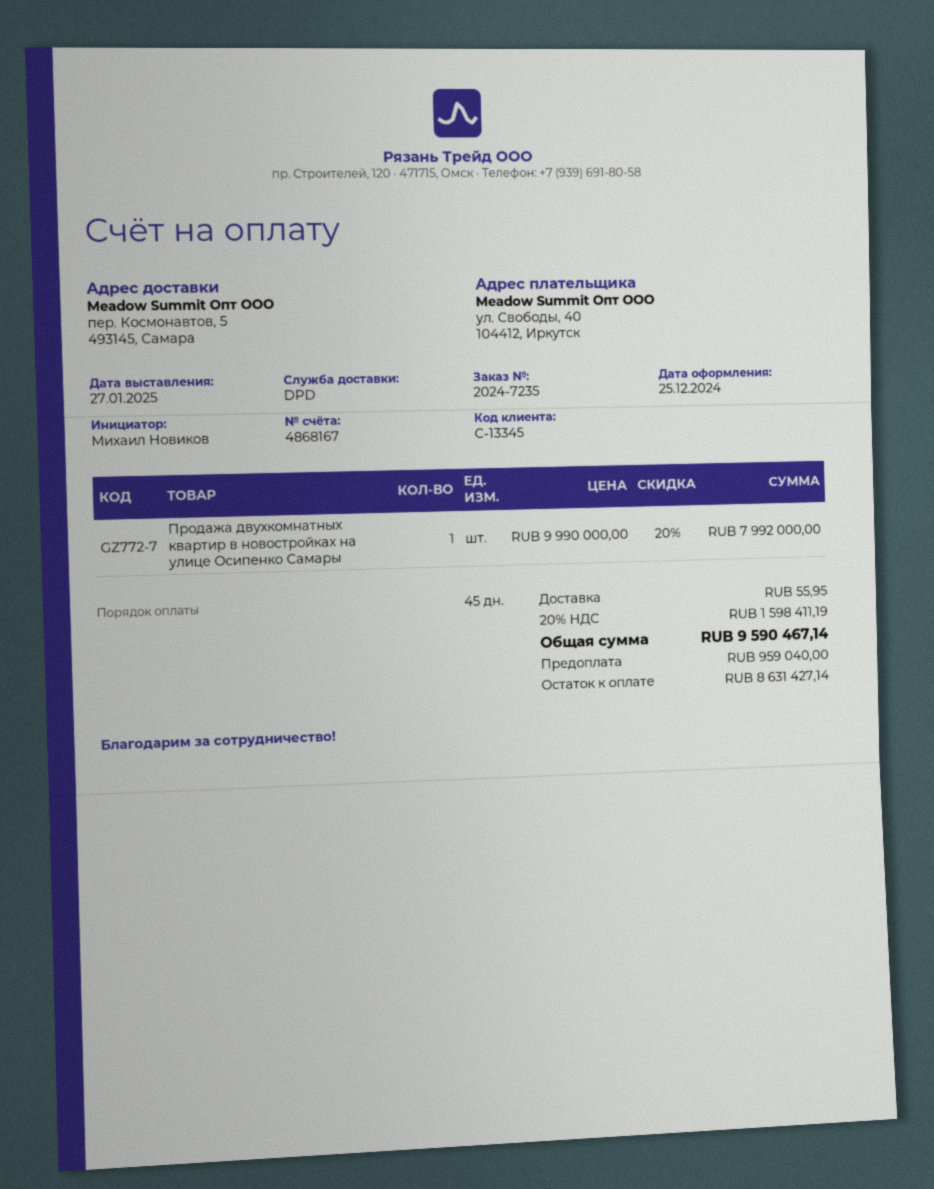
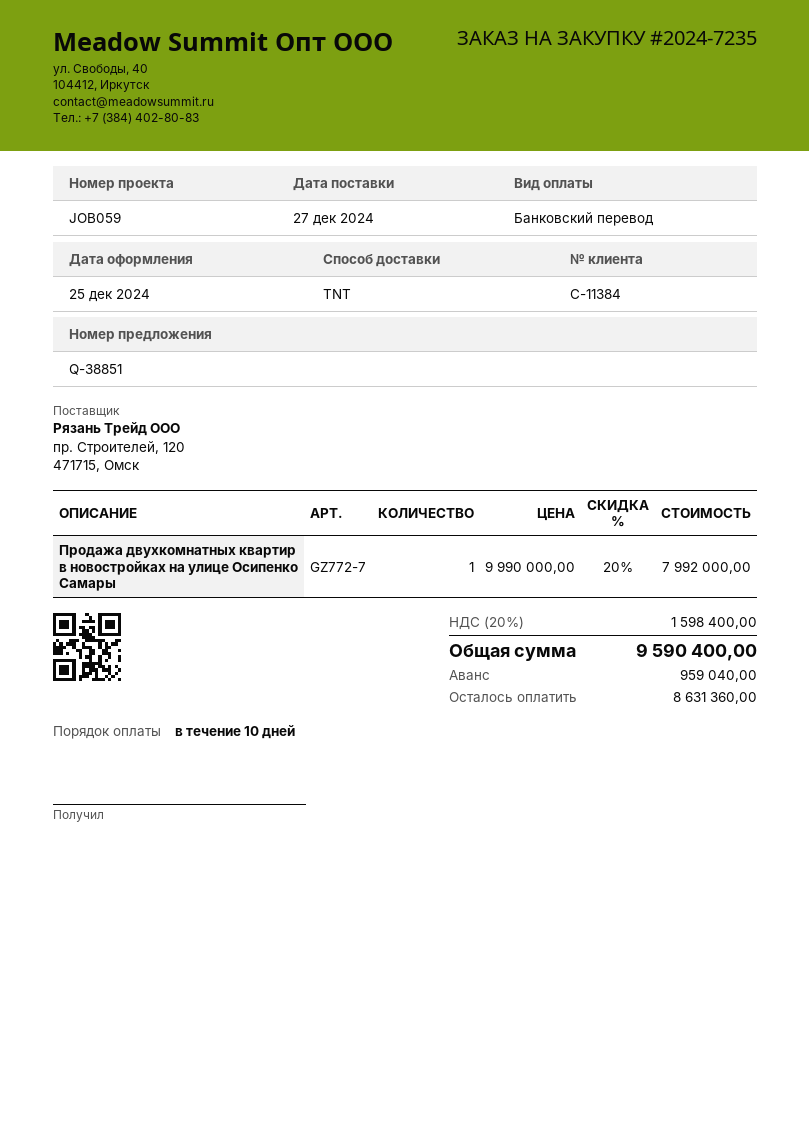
payment terms: 45 days -> 10 days
customer number: C-13345 -> C-11384
shipping method: DPD -> TNT
shipping: 55.95 -> none
tax: 20% = 1598411.19 -> 20% = 1598400.00
total: 9590467.14 -> 9590400.00
balance: 8631427.14 -> 8631360.00

